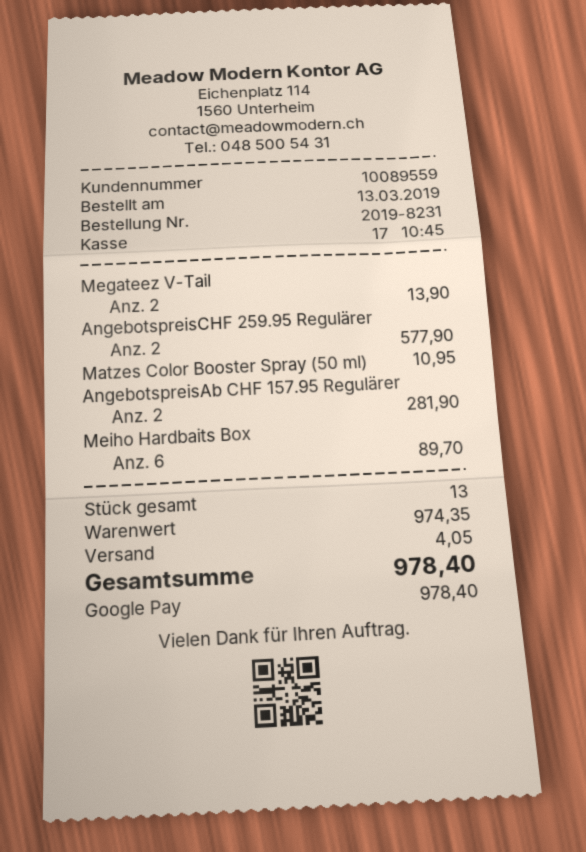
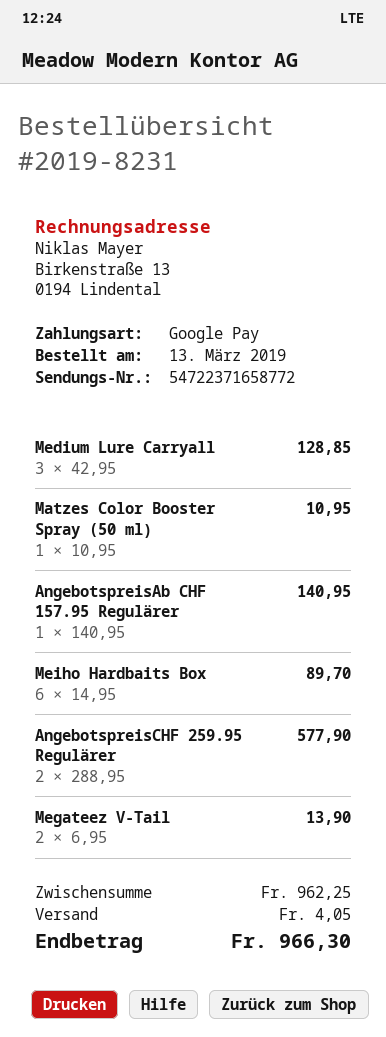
AngebotspreisAb CHF 157.95 Regulärer: 2 for 281.90 -> 1 for 140.95
Medium Lure Carryall: none -> 3 for 128.85
subtotal: 974.35 -> 962.25
total: 978.40 -> 966.30

